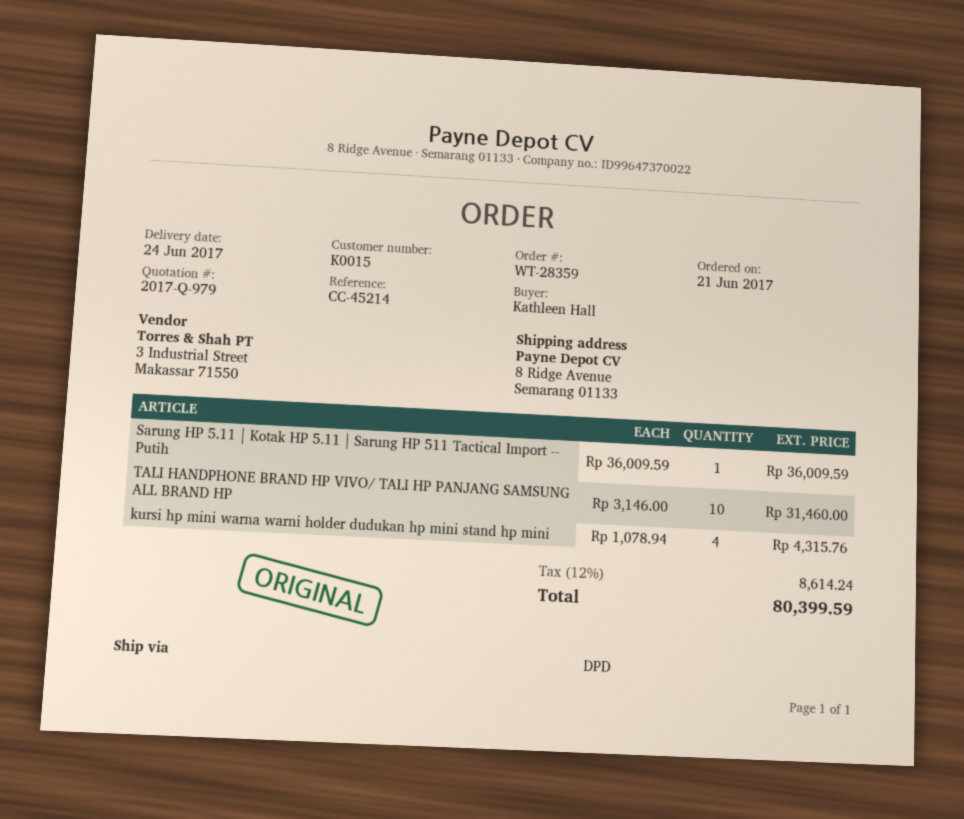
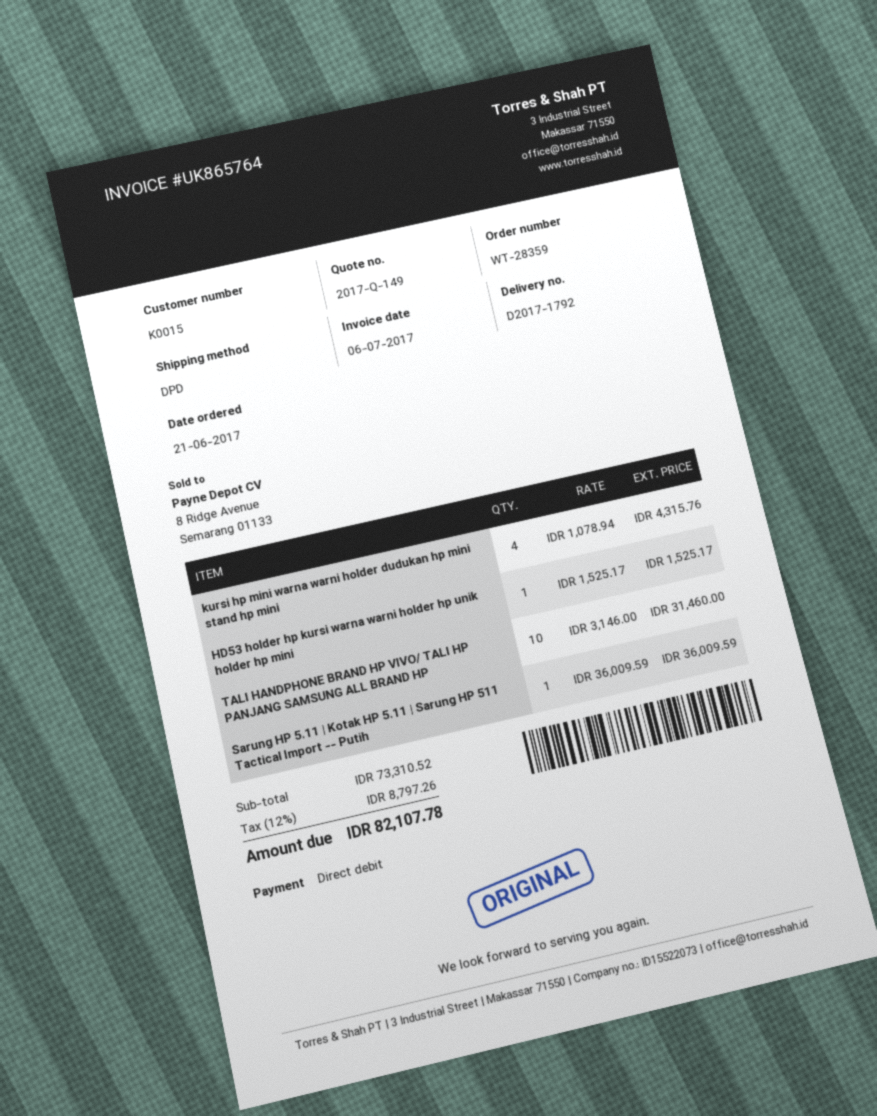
quote number: 2017-Q-979 -> 2017-Q-149
HD53 holder hp kursi warna warni holder hp unik holder hp mini: none -> 1 x 1525.17 = 1525.17
tax: 12% = 8614.24 -> 12% = 8797.26
total: 80399.59 -> 82107.78

